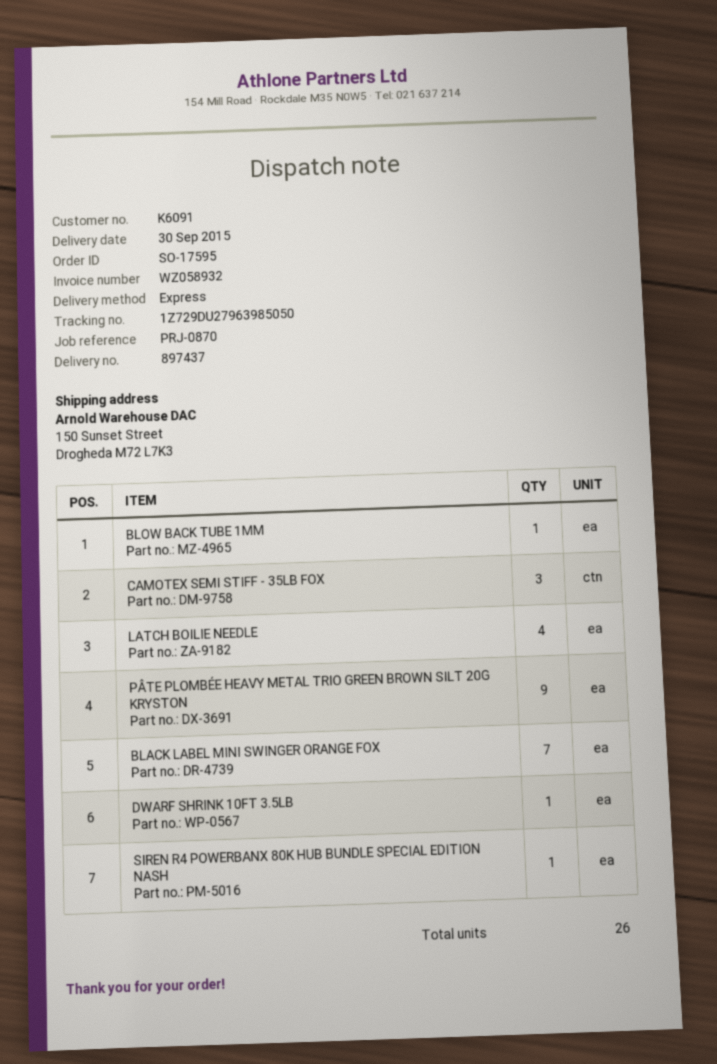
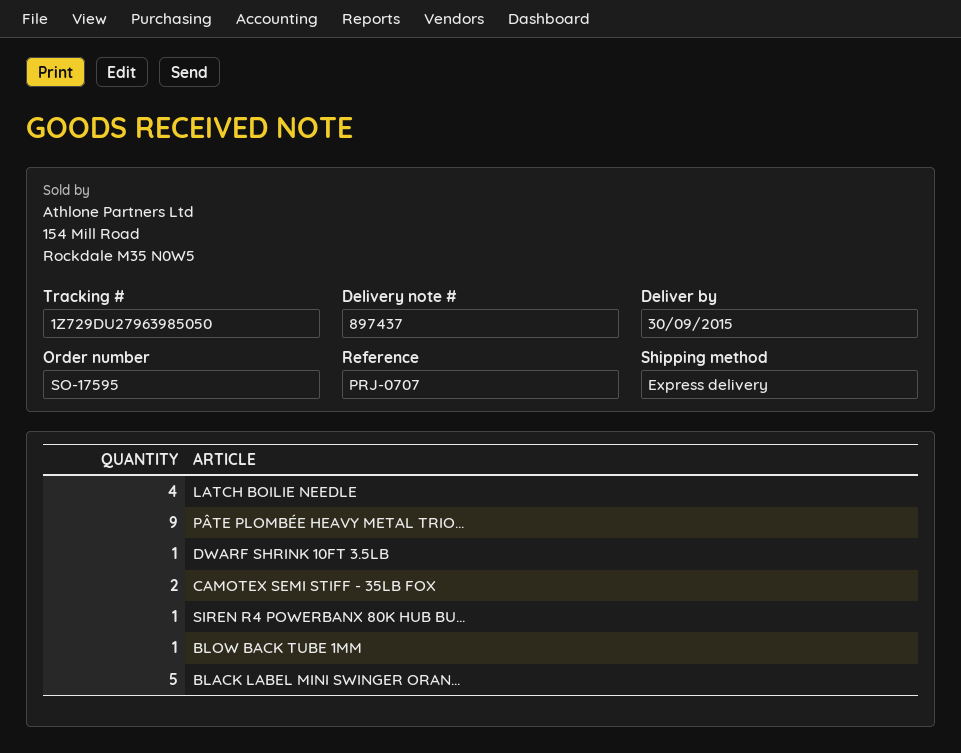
reference: PRJ-0870 -> PRJ-0707
CAMOTEX SEMI STIFF - 35LB FOX: 3 -> 2
BLACK LABEL MINI SWINGER ORANGE FOX: 7 -> 5

